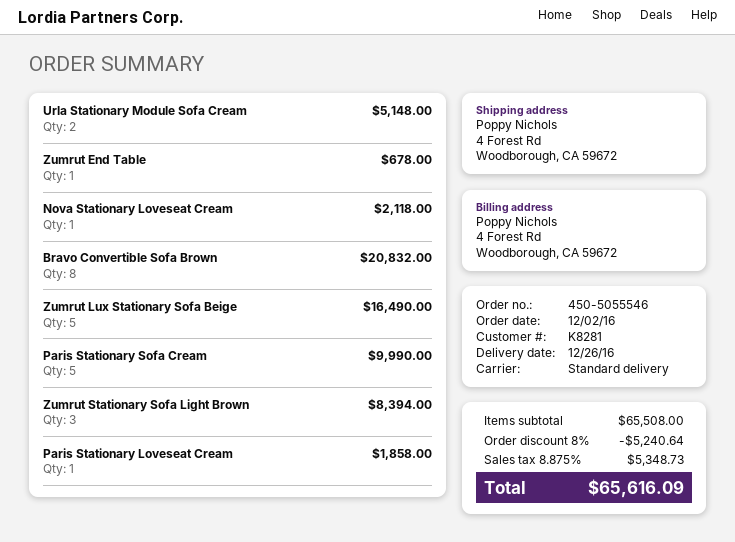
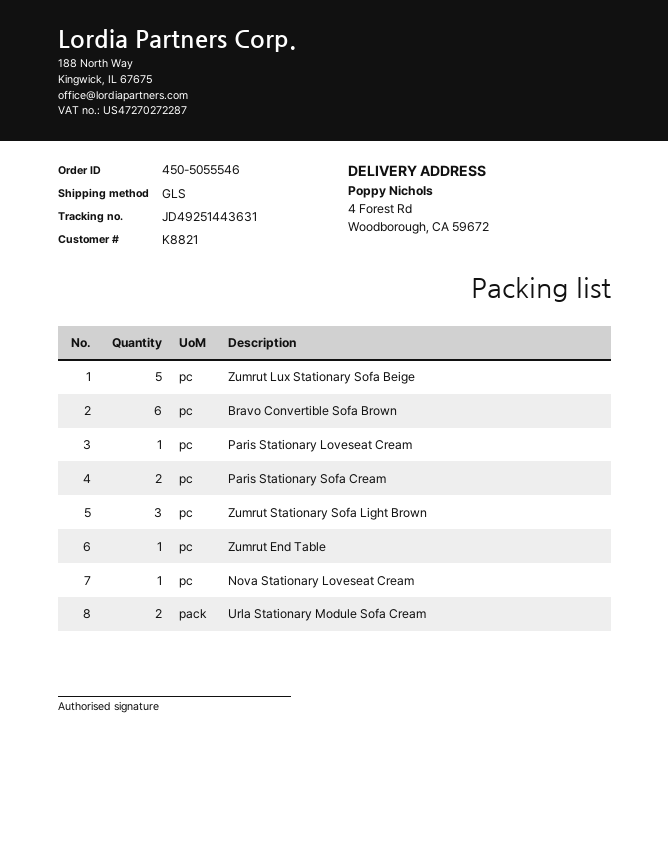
customer number: K8281 -> K8821
shipping method: standard -> GLS
Bravo Convertible Sofa Brown: 8 -> 6
Paris Stationary Sofa Cream: 5 -> 2

